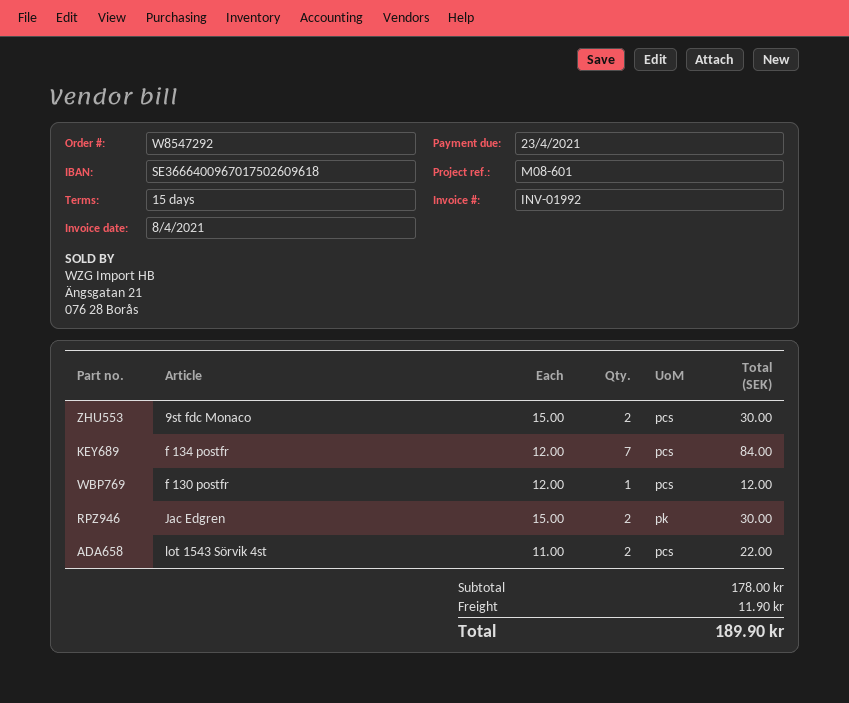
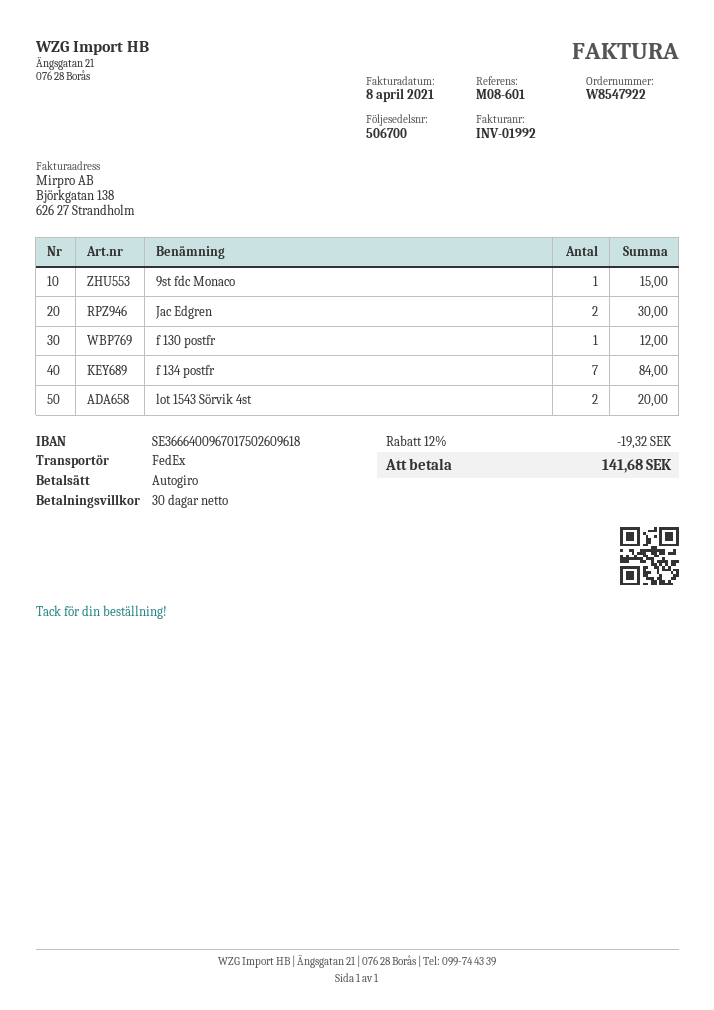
order number: W8547292 -> W8547922
payment terms: 15 days -> 30 days
9st fdc Monaco: 2 for 30.00 -> 1 for 15.00
lot 1543 Sörvik 4st: 2 for 22.00 -> 2 for 20.00
discount: none -> 12% = 19.32
shipping: 11.90 -> none
total: 189.90 -> 141.68

